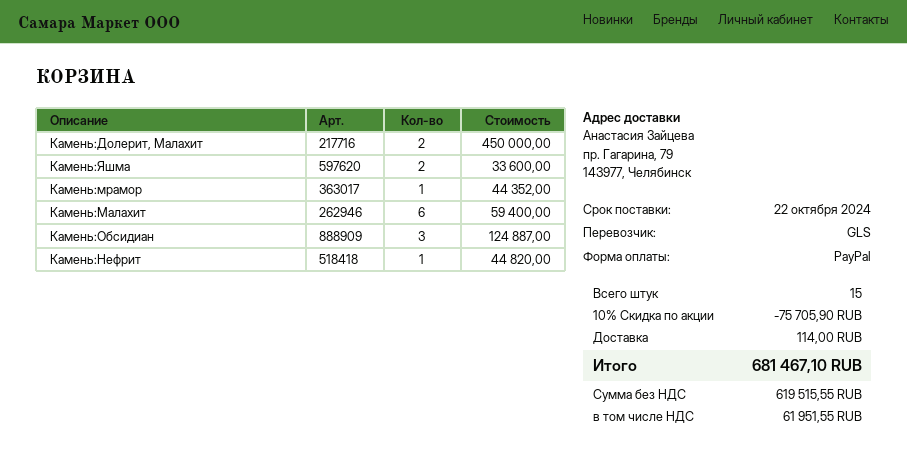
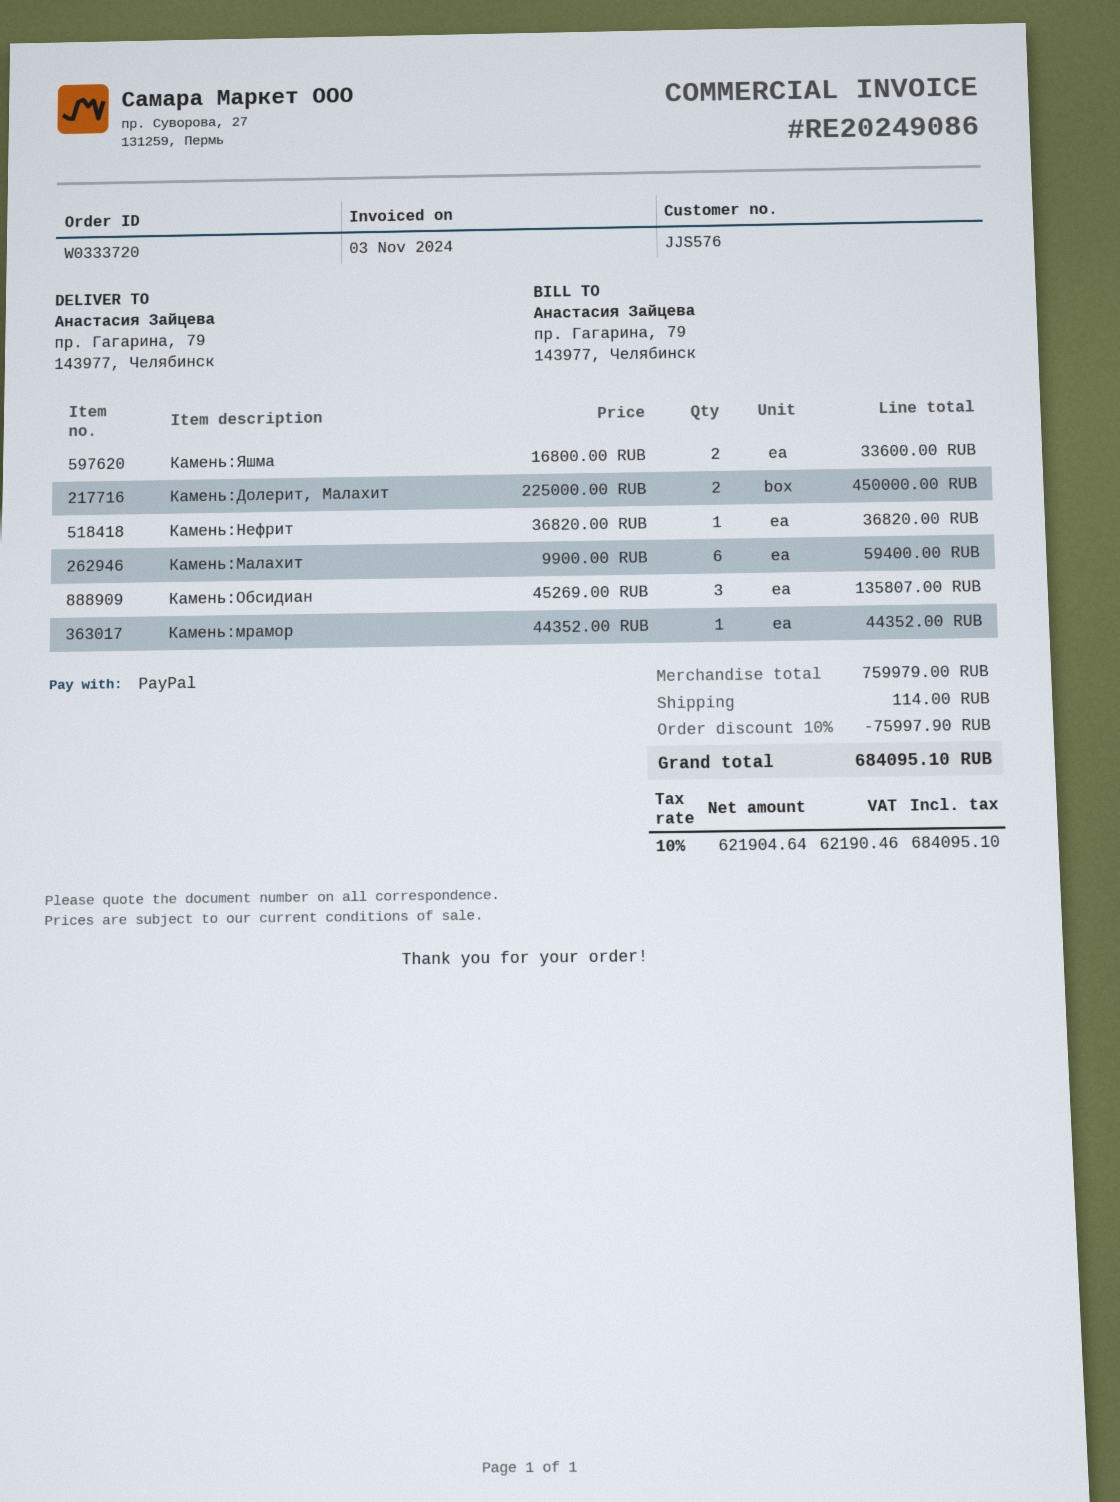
Камень:Обсидиан: 3 for 124887.00 -> 3 for 135807.00
Камень:Нефрит: 1 for 44820.00 -> 1 for 36820.00
discount: 10% = 75705.90 -> 10% = 75997.90
net: 619515.55 -> 621904.64
tax: 61951.55 -> 62190.46
total: 681467.10 -> 684095.10

